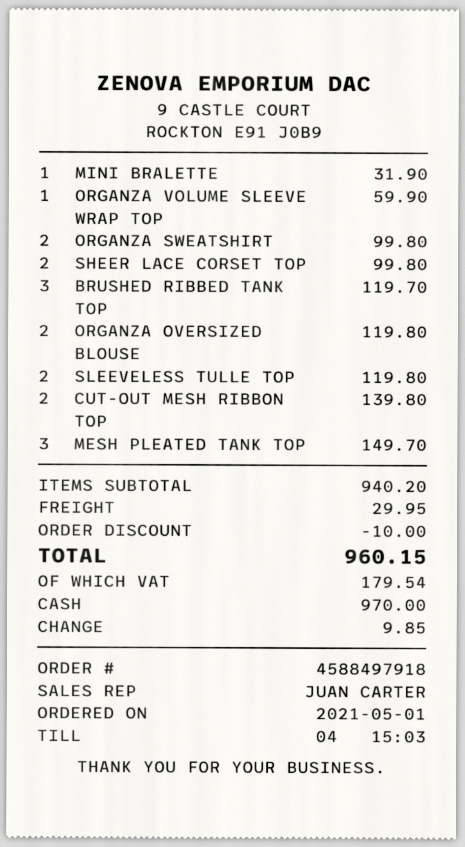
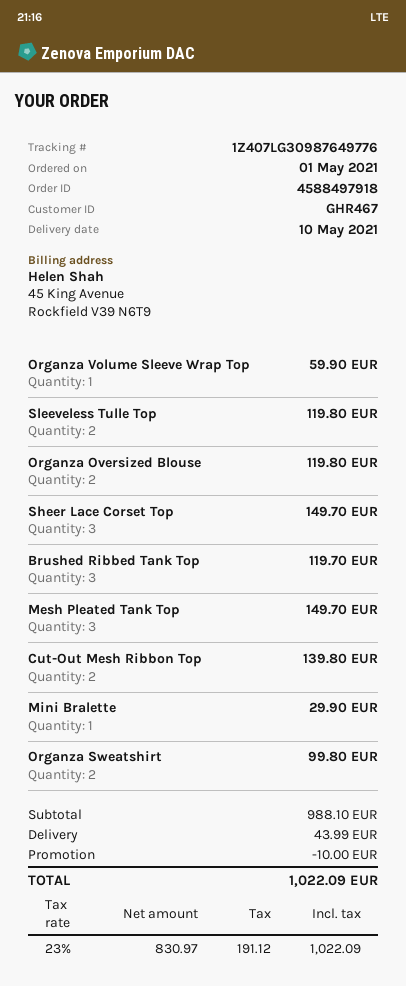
MINI BRALETTE: 1 for 31.90 -> 1 for 29.90
SHEER LACE CORSET TOP: 2 for 99.80 -> 3 for 149.70
subtotal: 940.20 -> 988.10
shipping: 29.95 -> 43.99
tax: 179.54 -> 191.12
total: 960.15 -> 1022.09

